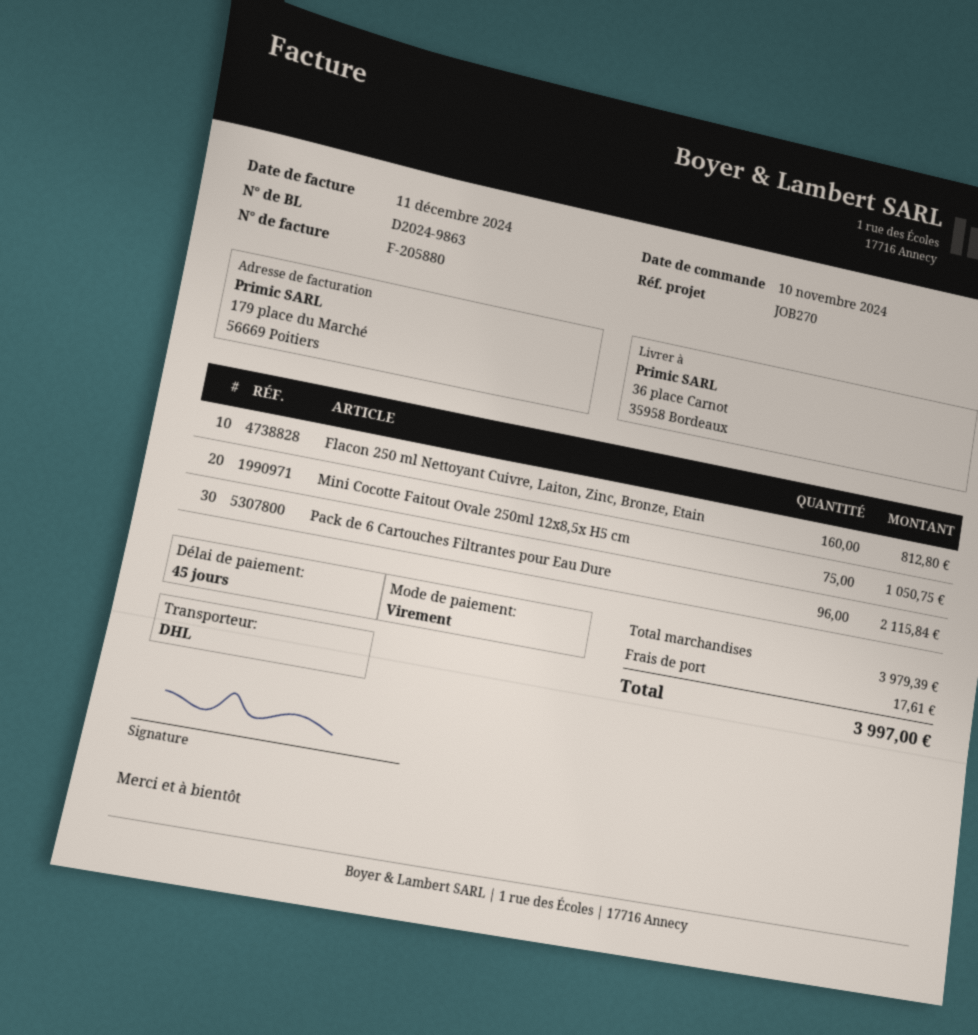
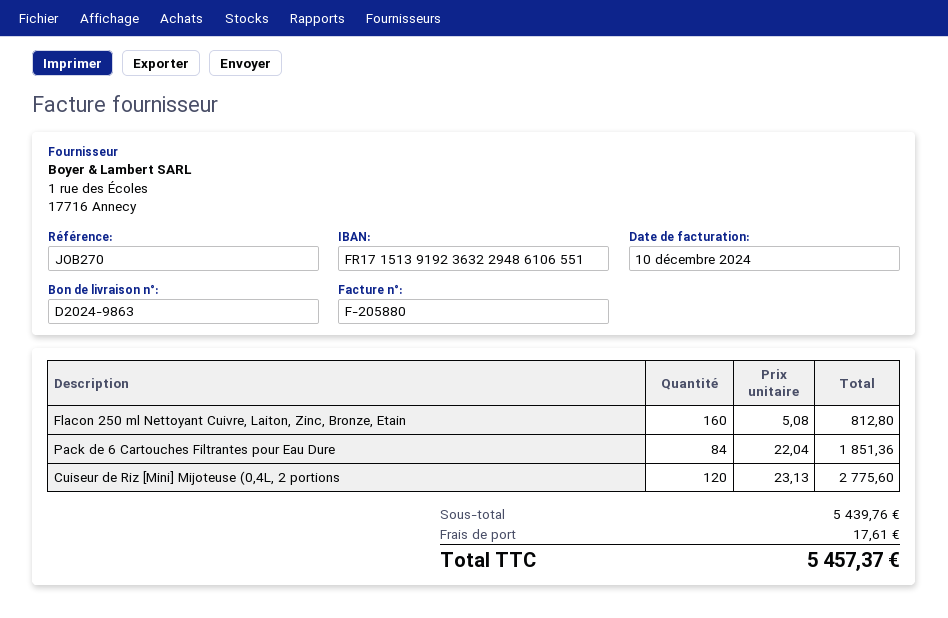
invoice date: 2024-12-11 -> 2024-12-10
Mini Cocotte Faitout Ovale 250ml 12x8,5x H5 cm: 75 for 1050.75 -> none
Pack de 6 Cartouches Filtrantes pour Eau Dure: 96 for 2115.84 -> 84 for 1851.36
Cuiseur de Riz [Mini] Mijoteuse (0,4L, 2 portions: none -> 120 for 2775.60
subtotal: 3979.39 -> 5439.76
total: 3997.00 -> 5457.37

